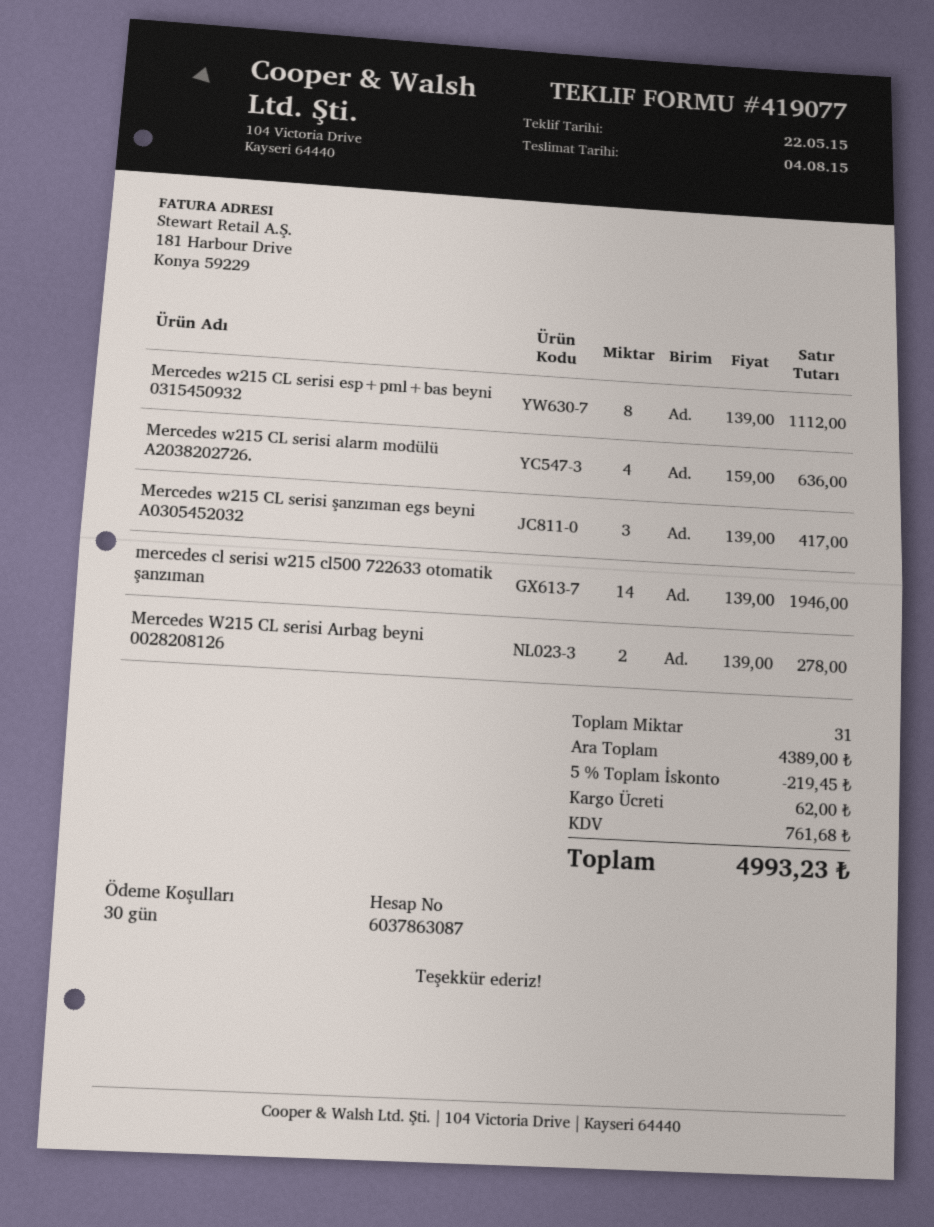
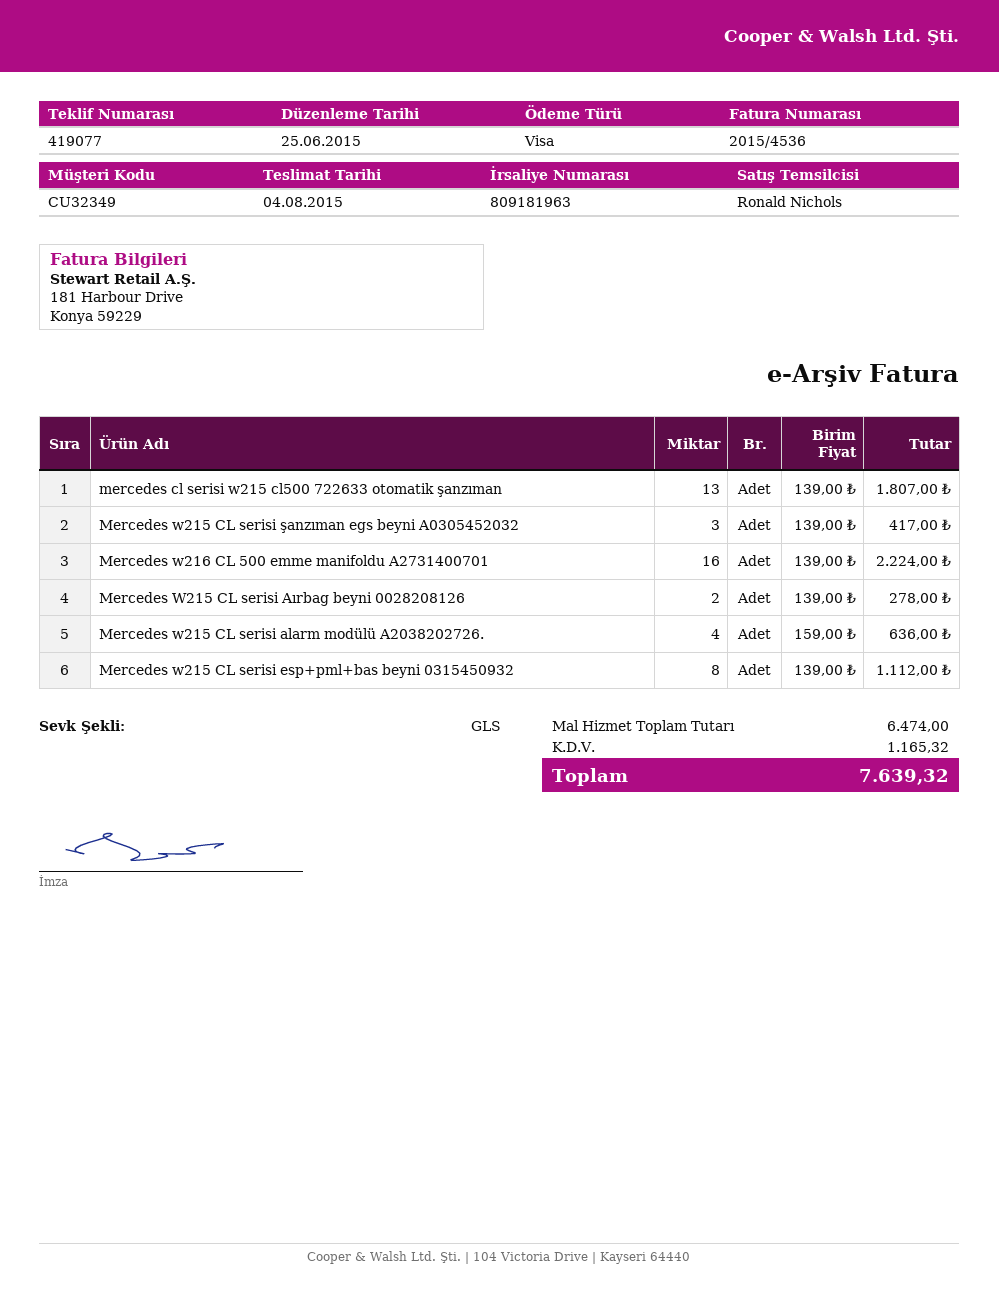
mercedes cl serisi w215 cl500 722633 otomatik şanzıman: 14 x 139.00 = 1946.00 -> 13 x 139.00 = 1807.00
Mercedes w216 CL 500 emme manifoldu A2731400701: none -> 16 x 139.00 = 2224.00
subtotal: 4389.00 -> 6474.00
discount: 5% = 219.45 -> none
shipping: 62.00 -> none
tax: 761.68 -> 1165.32
total: 4993.23 -> 7639.32

